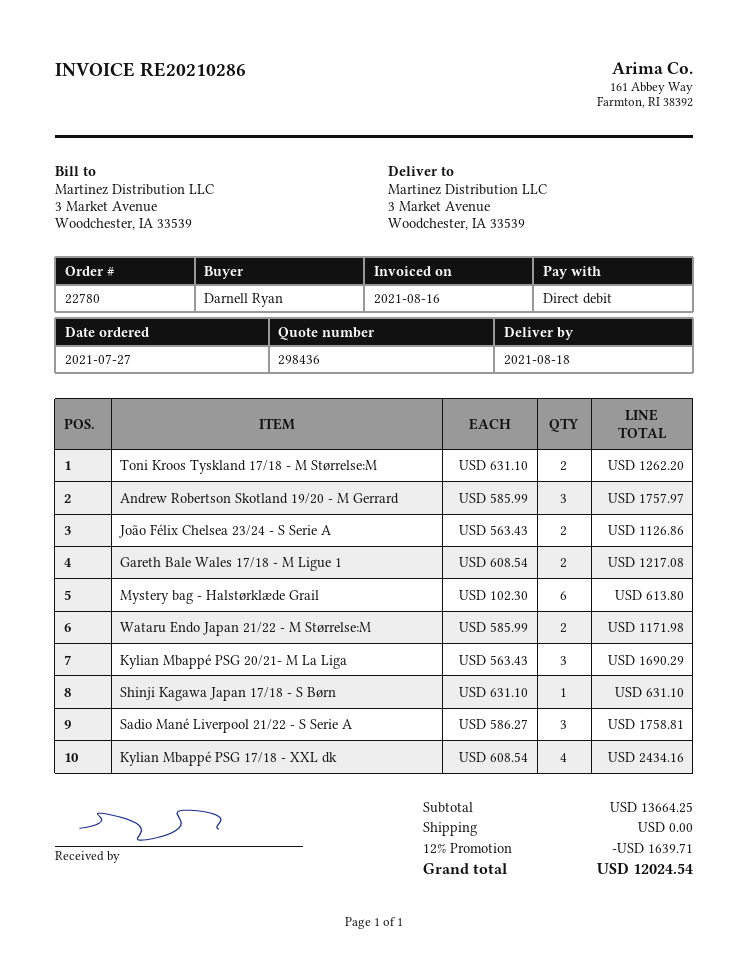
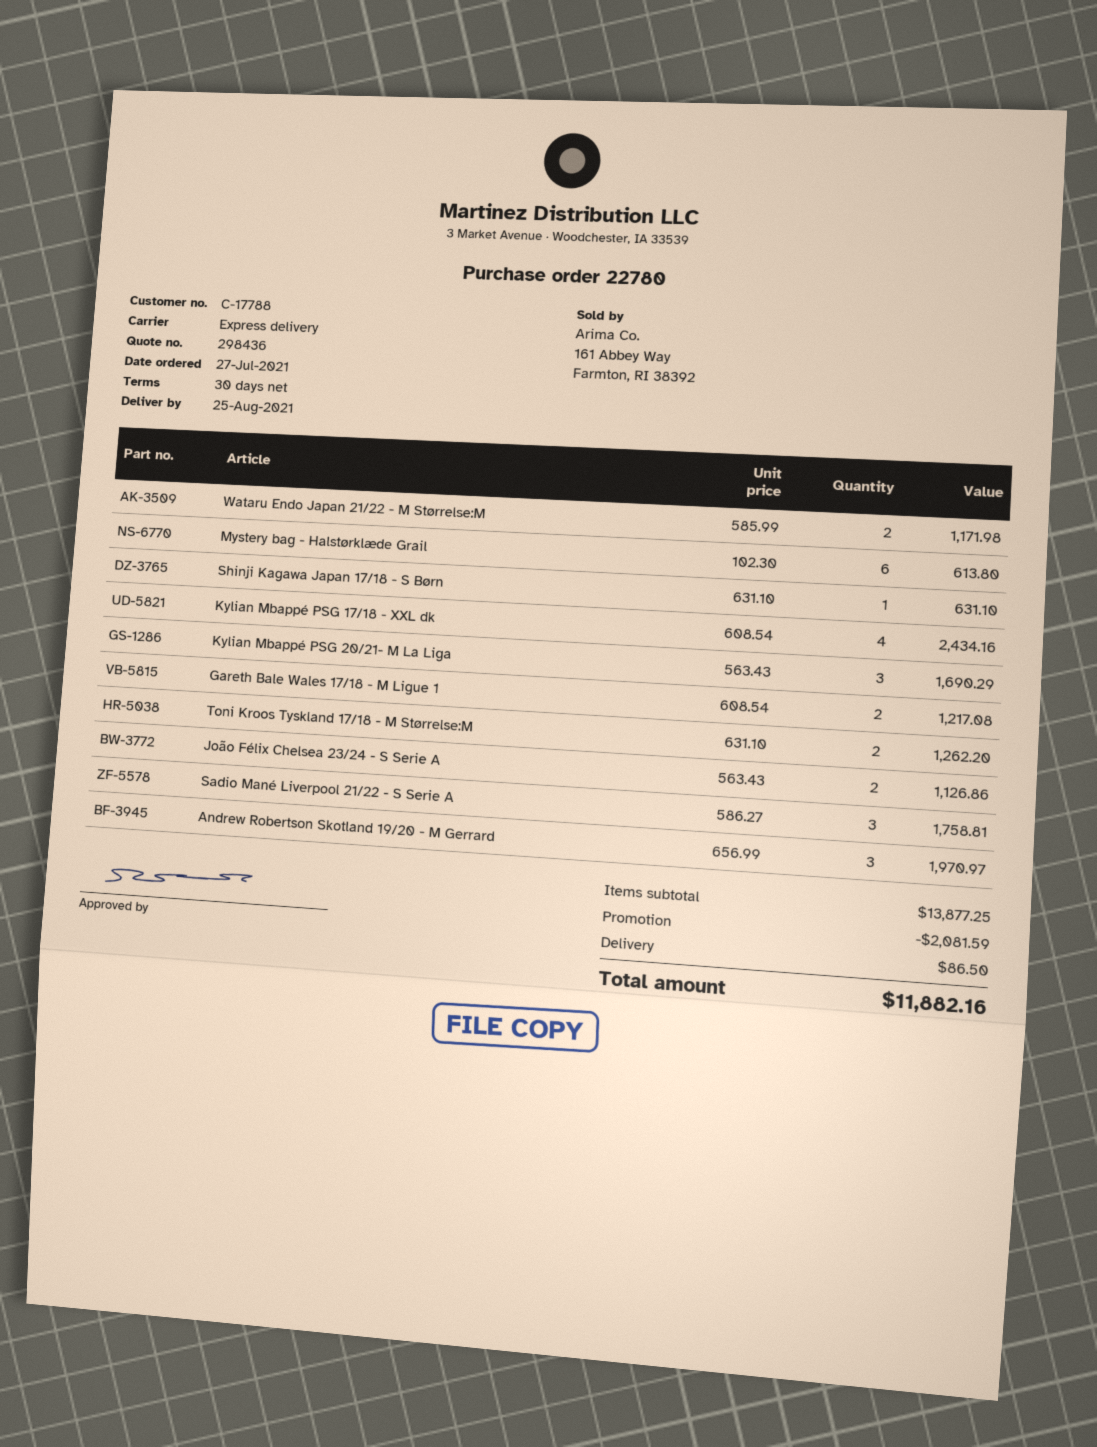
delivery date: 2021-08-18 -> 2021-08-25
Andrew Robertson Skotland 19/20 - M Gerrard: 3 x 585.99 = 1757.97 -> 3 x 656.99 = 1970.97
subtotal: 13664.25 -> 13877.25
discount: 1639.71 -> 2081.59
shipping: 0.00 -> 86.50
total: 12024.54 -> 11882.16

